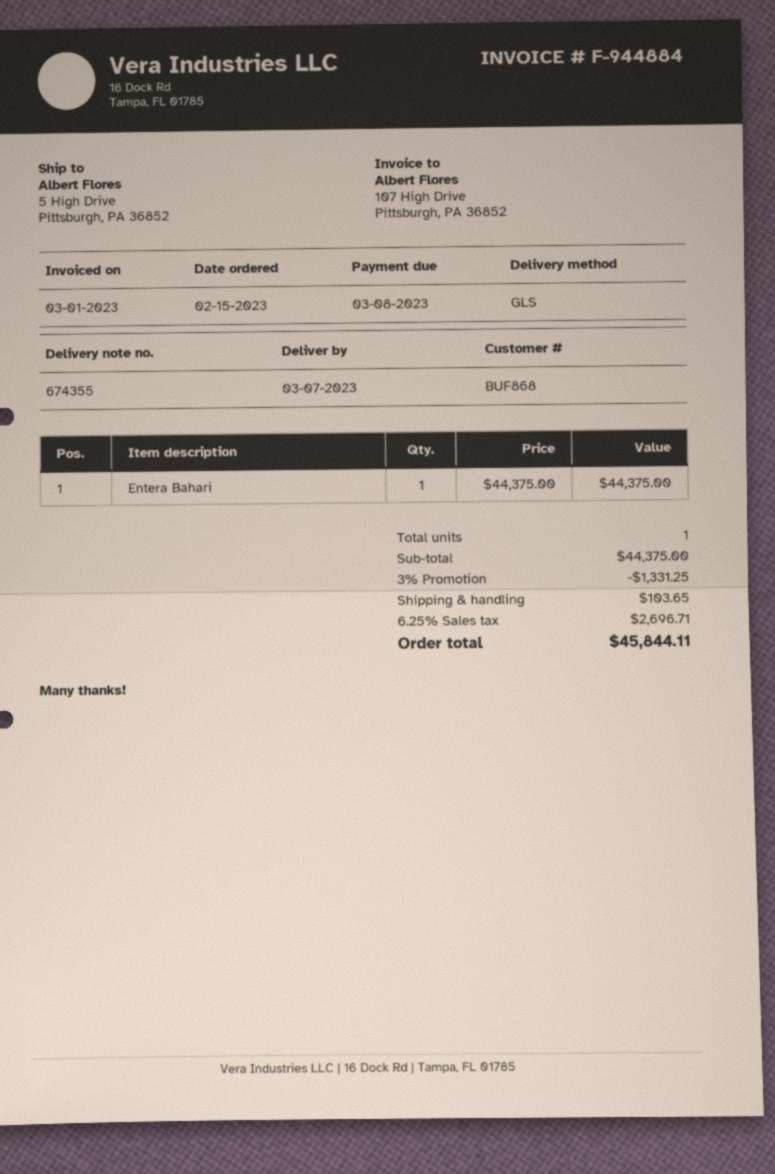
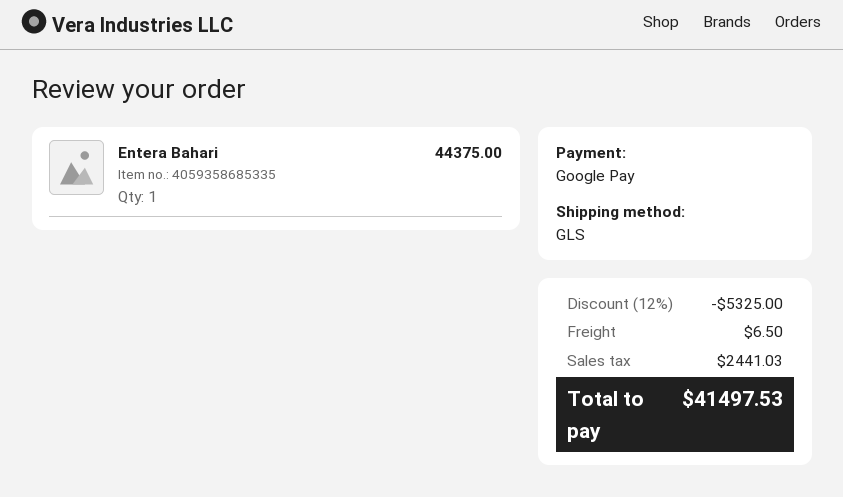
discount: 3% = 1331.25 -> 12% = 5325.00
shipping: 103.65 -> 6.50
tax: 2696.71 -> 2441.03
total: 45844.11 -> 41497.53

